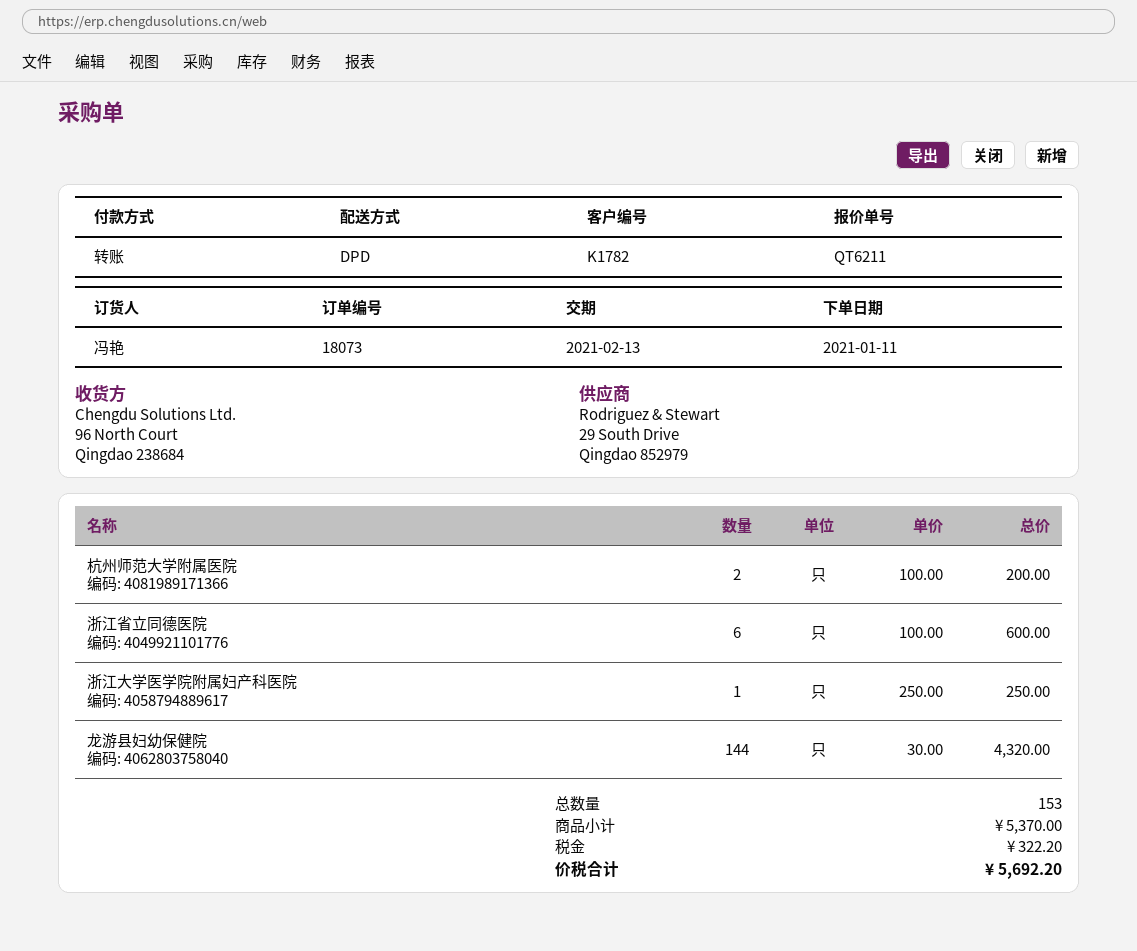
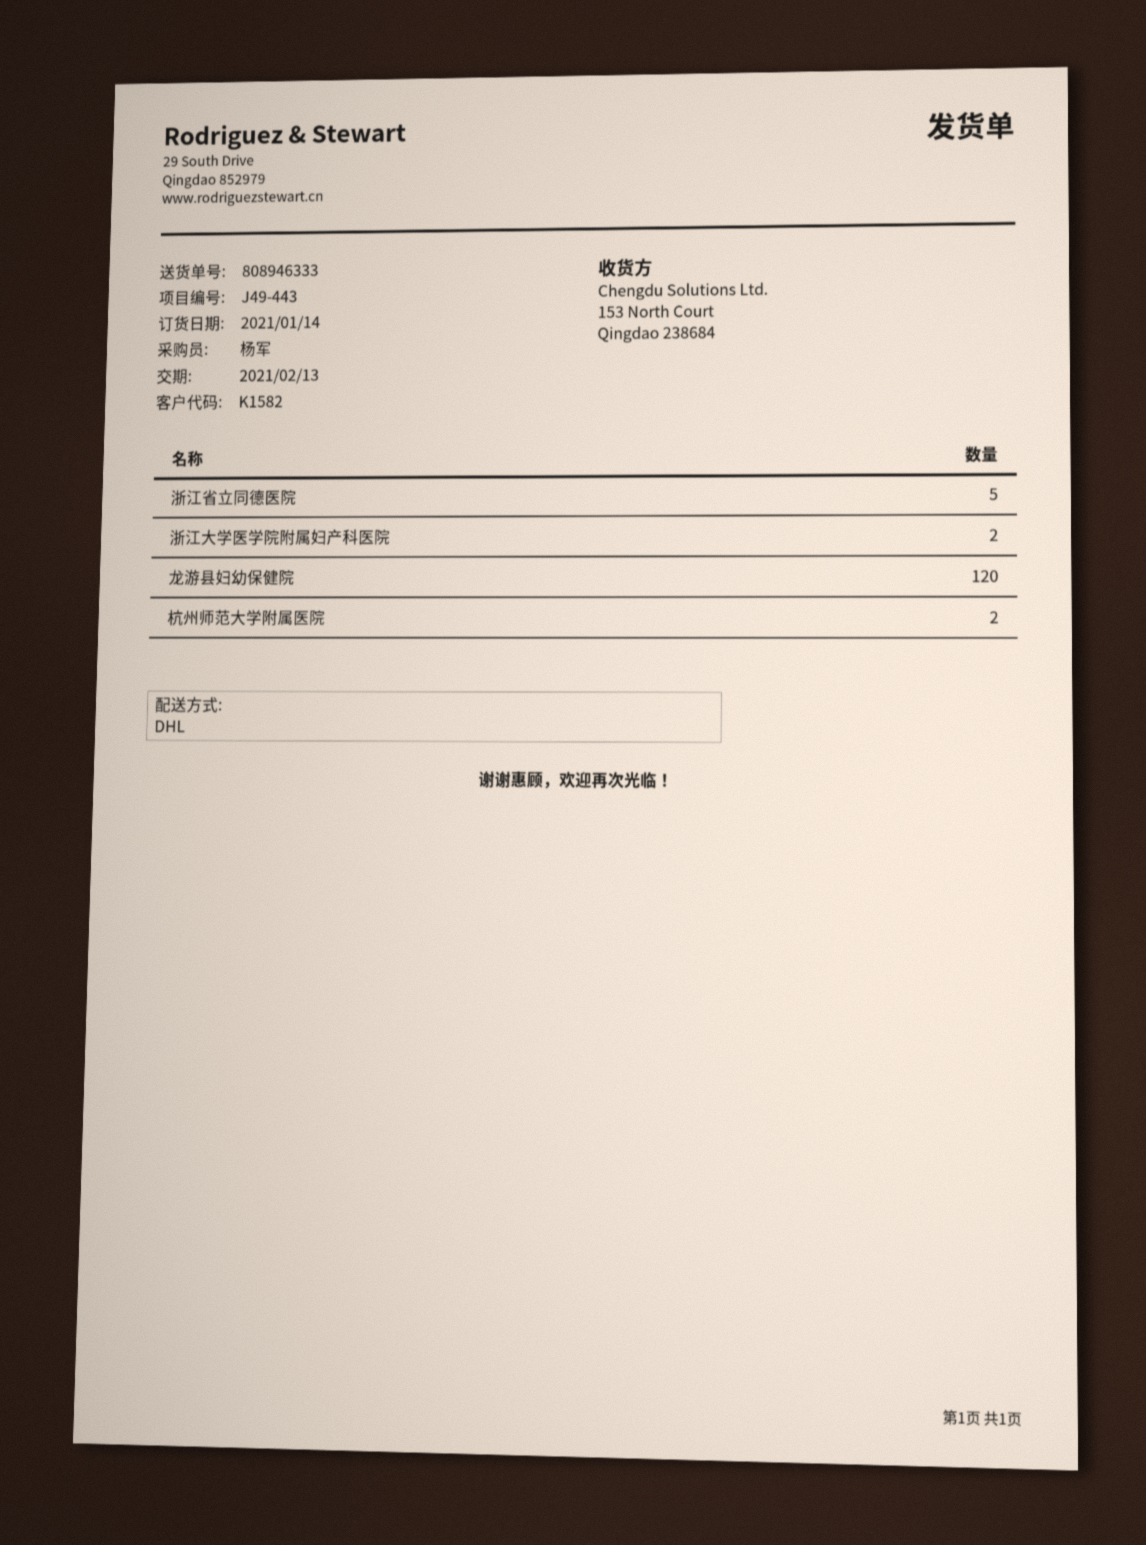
order date: 2021-01-11 -> 2021-01-14
customer number: K1782 -> K1582
ordered by: 冯艳 -> 杨军
shipping method: DPD -> DHL
ship to: 96 North Court, Qingdao 238684 -> 153 North Court, Qingdao 238684
浙江省立同德医院: 6 -> 5
浙江大学医学院附属妇产科医院: 1 -> 2
龙游县妇幼保健院: 144 -> 120

